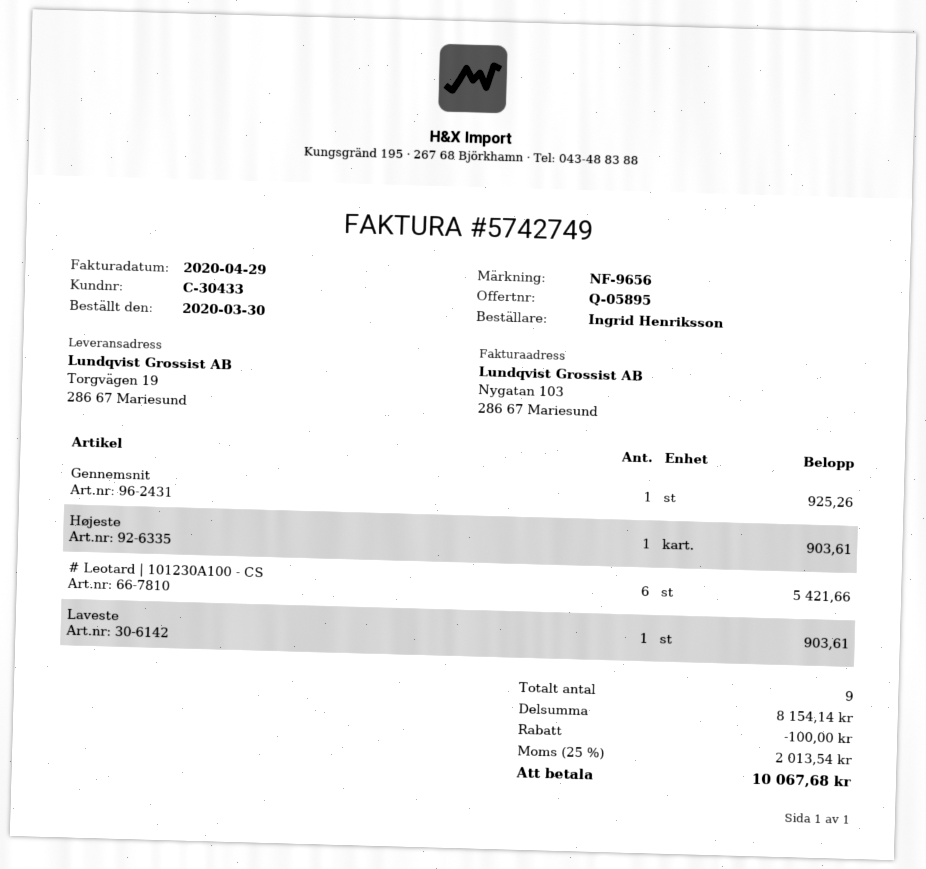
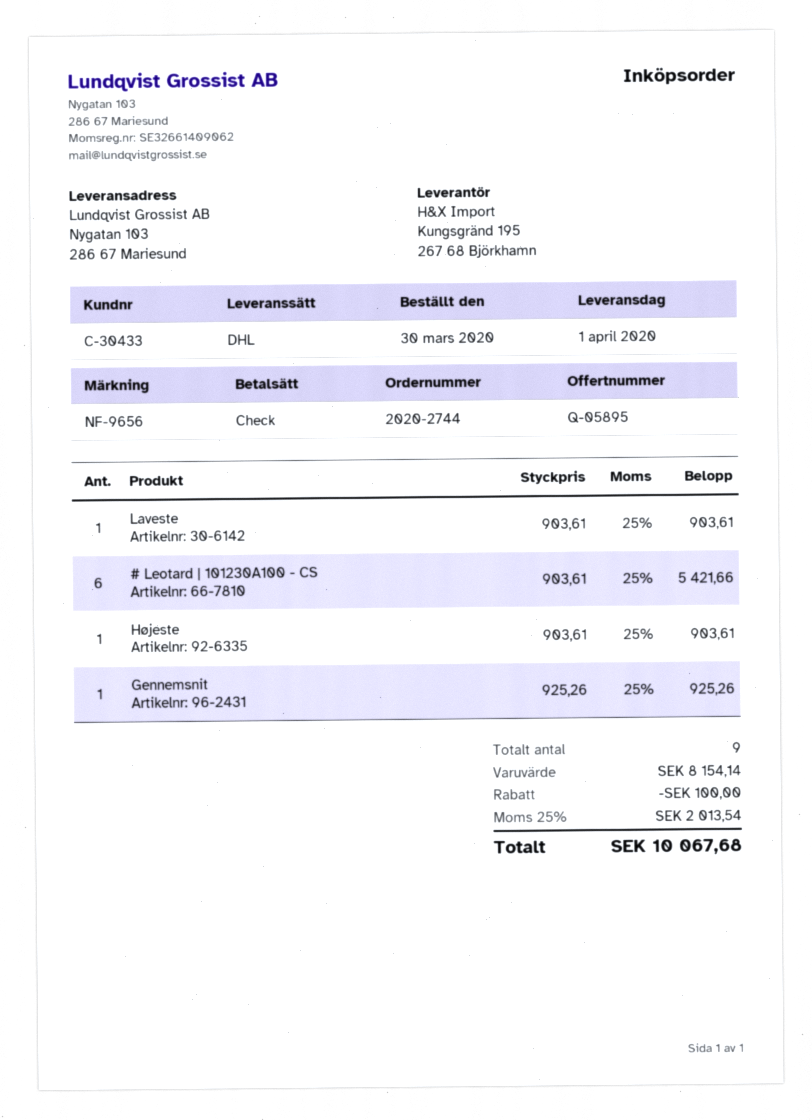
ship to: Torgvägen 19, 286 67 Mariesund -> Nygatan 103, 286 67 Mariesund

